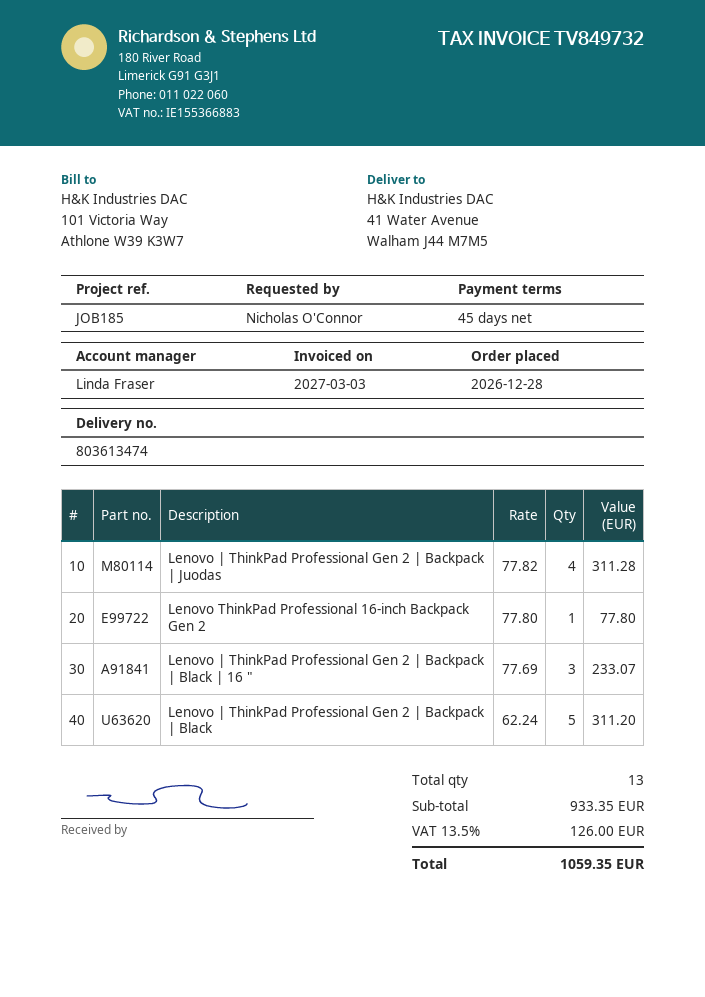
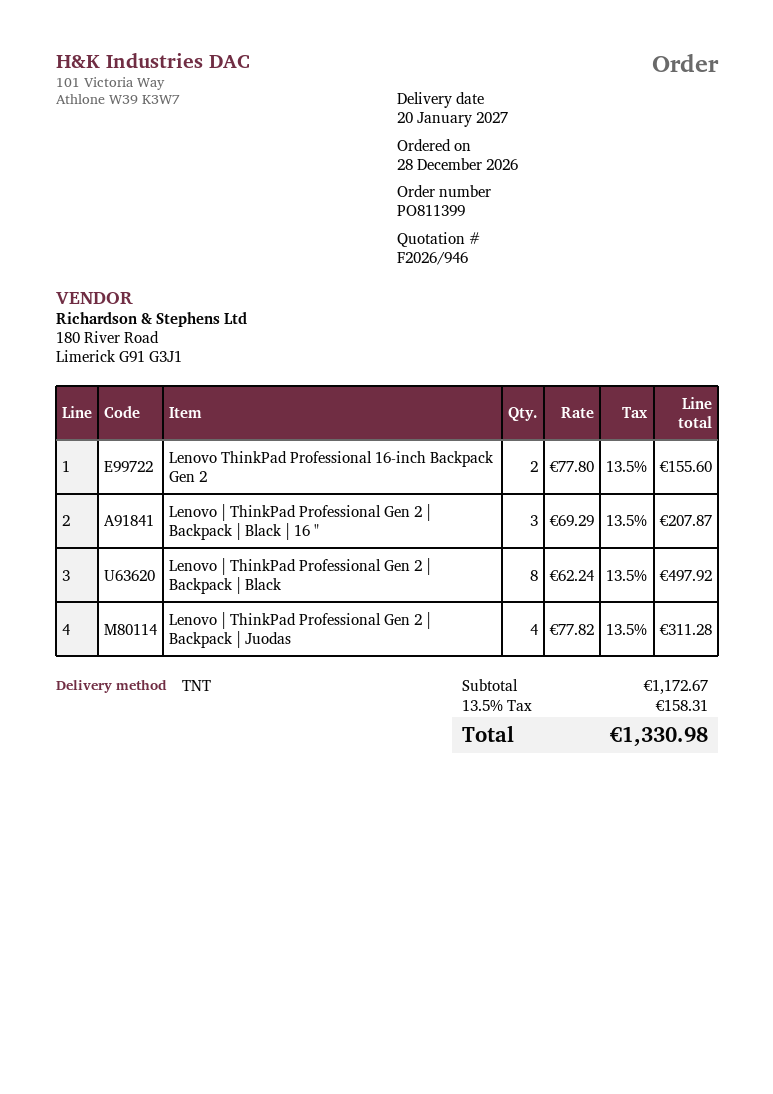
Lenovo ThinkPad Professional 16-inch Backpack Gen 2: 1 x 77.80 = 77.80 -> 2 x 77.80 = 155.60
Lenovo | ThinkPad Professional Gen 2 | Backpack | Black | 16 ": 3 x 77.69 = 233.07 -> 3 x 69.29 = 207.87
Lenovo | ThinkPad Professional Gen 2 | Backpack | Black: 5 x 62.24 = 311.20 -> 8 x 62.24 = 497.92
subtotal: 933.35 -> 1172.67
tax: 13.5% = 126.00 -> 13.5% = 158.31
total: 1059.35 -> 1330.98

